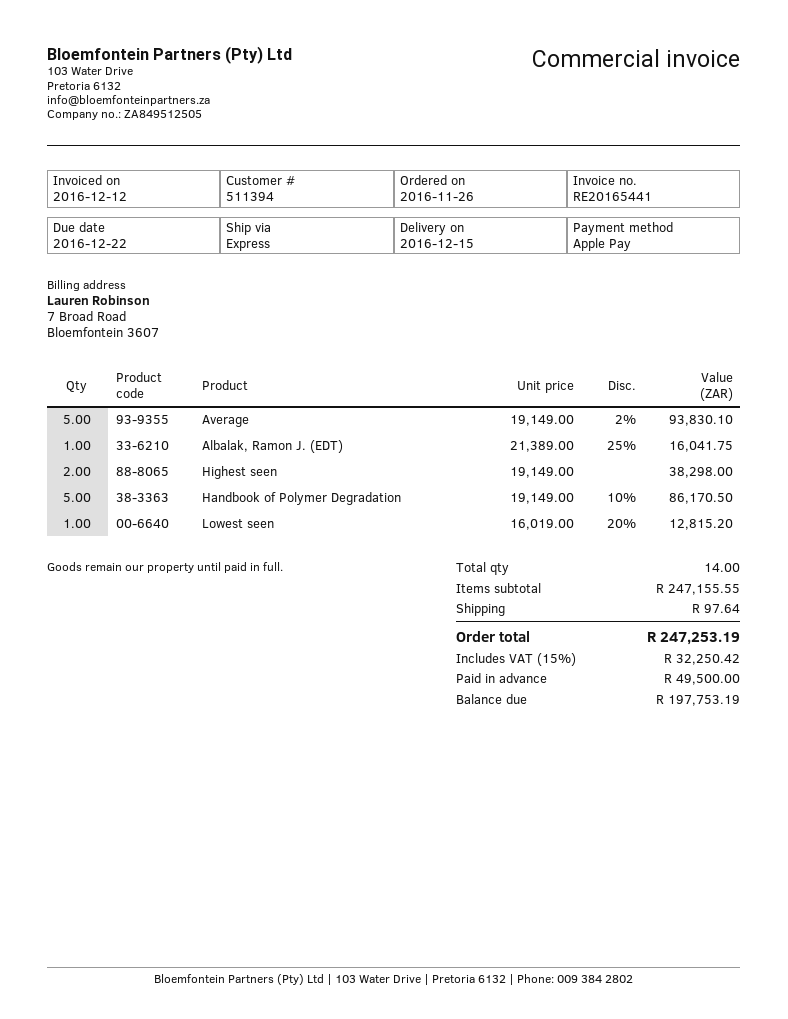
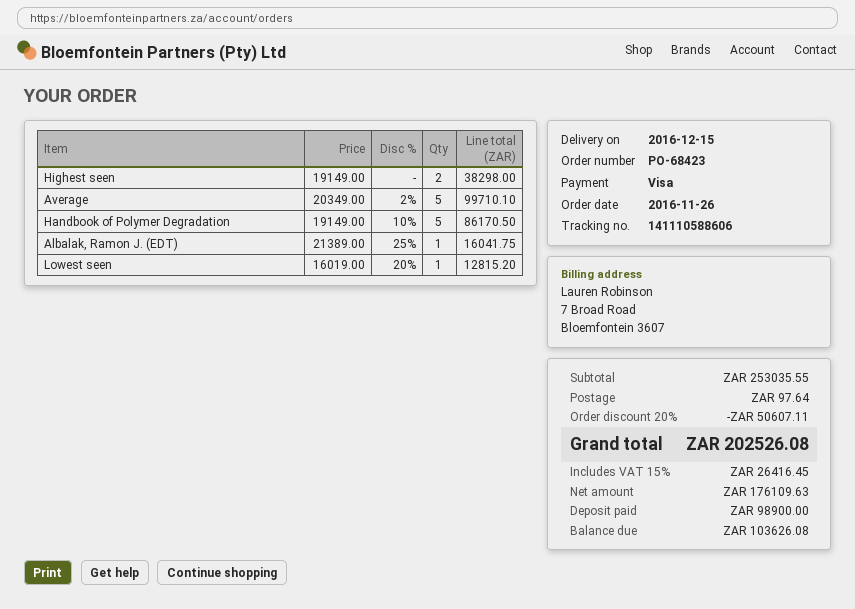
payment method: Apple Pay -> Visa
Average: 5 x 19149.00 - 2% = 93830.10 -> 5 x 20349.00 - 2% = 99710.10
subtotal: 247155.55 -> 253035.55
discount: none -> 20% = 50607.11
tax: 15% = 32250.42 -> 15% = 26416.45
total: 247253.19 -> 202526.08
deposit: 49500.00 -> 98900.00
balance: 197753.19 -> 103626.08

